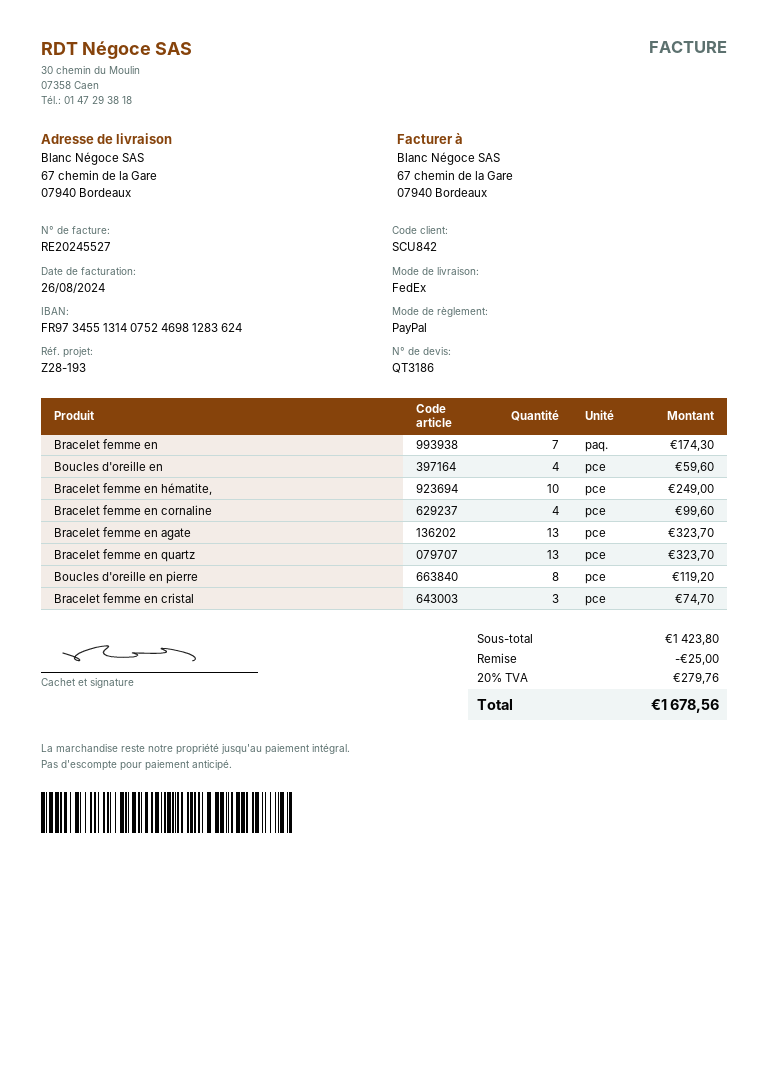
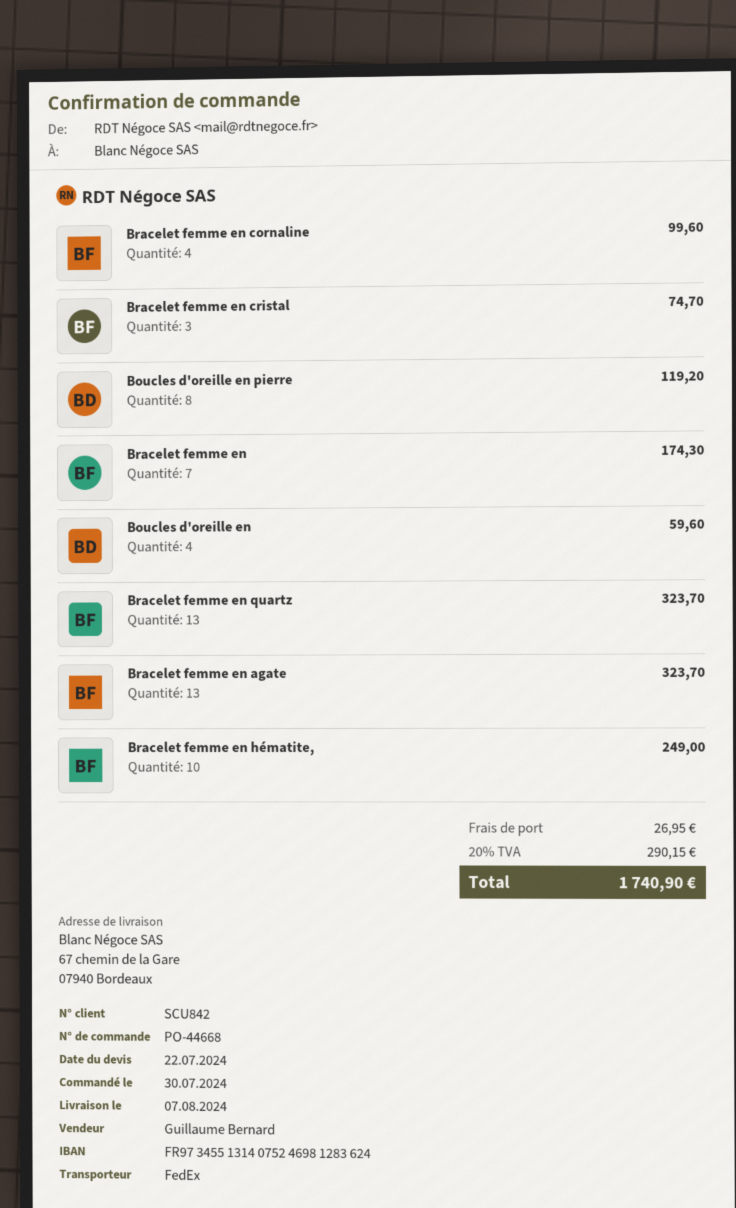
discount: 25.00 -> none
shipping: none -> 26.95
tax: 20% = 279.76 -> 20% = 290.15
total: 1678.56 -> 1740.90

